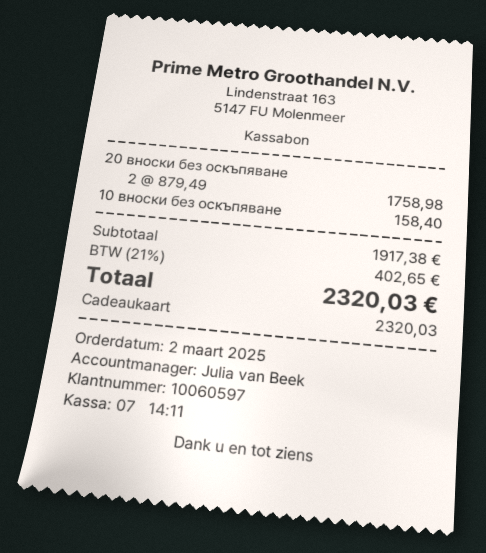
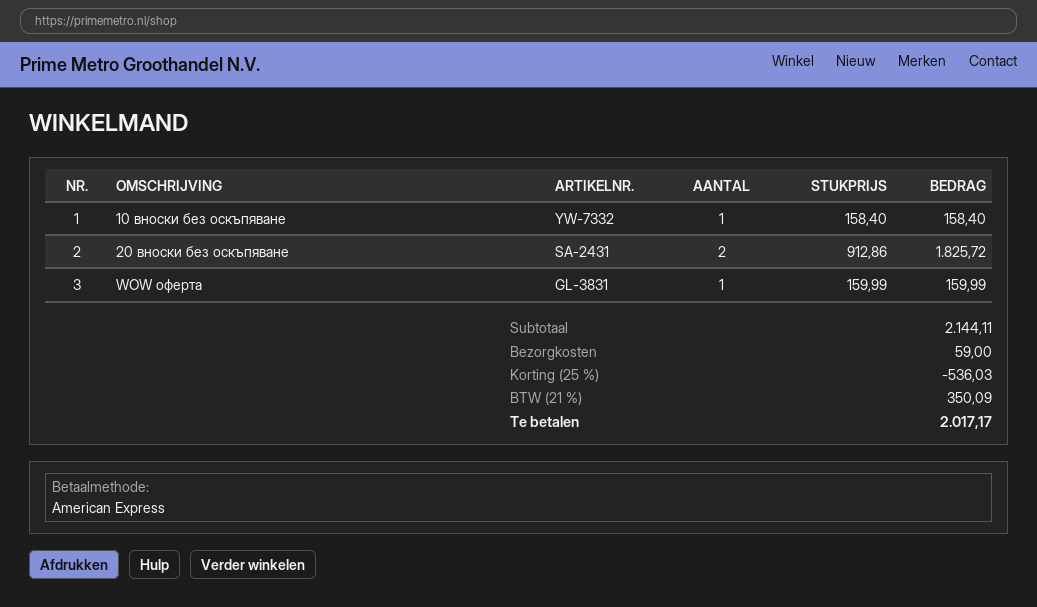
payment method: gift card -> American Express
20 вноски без оскъпяване: 2 x 879.49 = 1758.98 -> 2 x 912.86 = 1825.72
WOW оферта: none -> 1 x 159.99 = 159.99
subtotal: 1917.38 -> 2144.11
discount: none -> 25% = 536.03
shipping: none -> 59.00
tax: 21% = 402.65 -> 21% = 350.09
total: 2320.03 -> 2017.17

